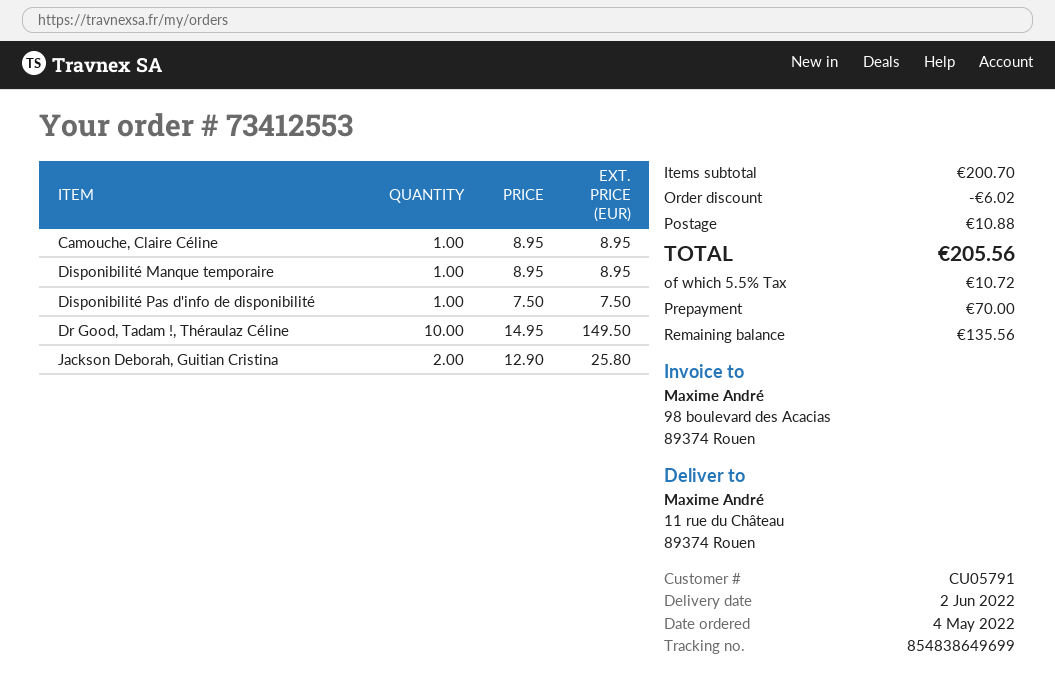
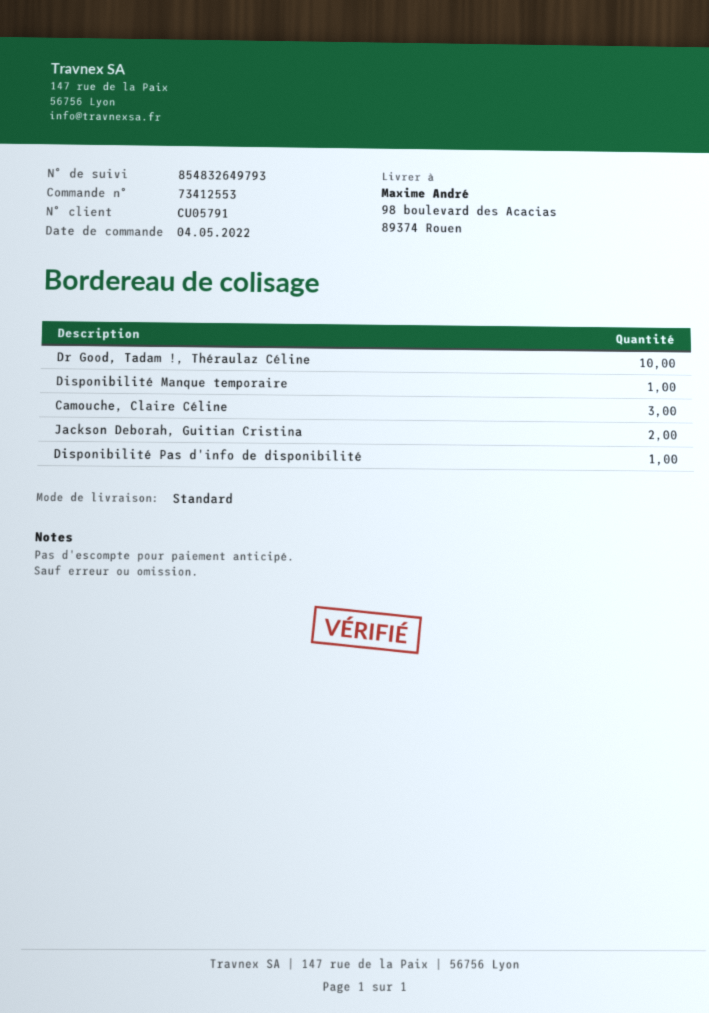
tracking number: 854838649699 -> 854832649793
ship to: 11 rue du Château, 89374 Rouen -> 98 boulevard des Acacias, 89374 Rouen
Camouche, Claire Céline: 1 -> 3

